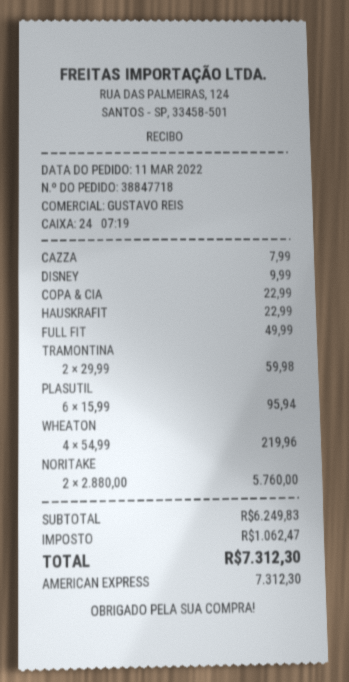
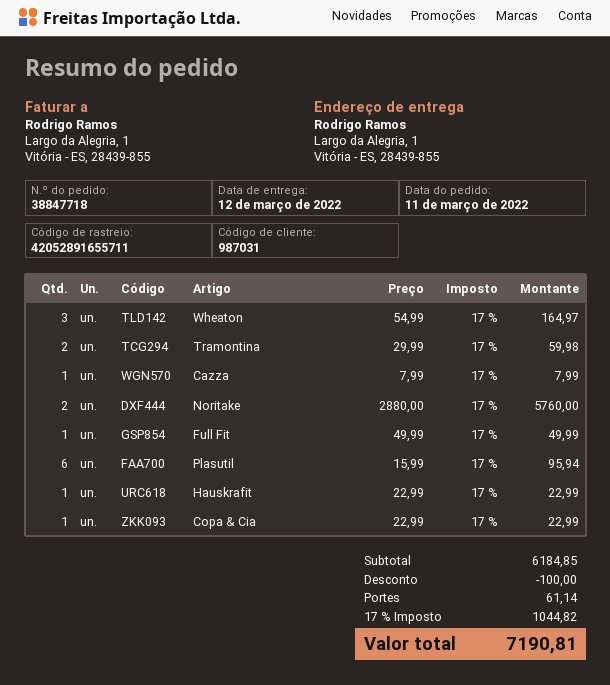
DISNEY: 1 x 9.99 = 9.99 -> none
WHEATON: 4 x 54.99 = 219.96 -> 3 x 54.99 = 164.97
subtotal: 6249.83 -> 6184.85
discount: none -> 100.00
shipping: none -> 61.14
tax: 1062.47 -> 1044.82
total: 7312.30 -> 7190.81

